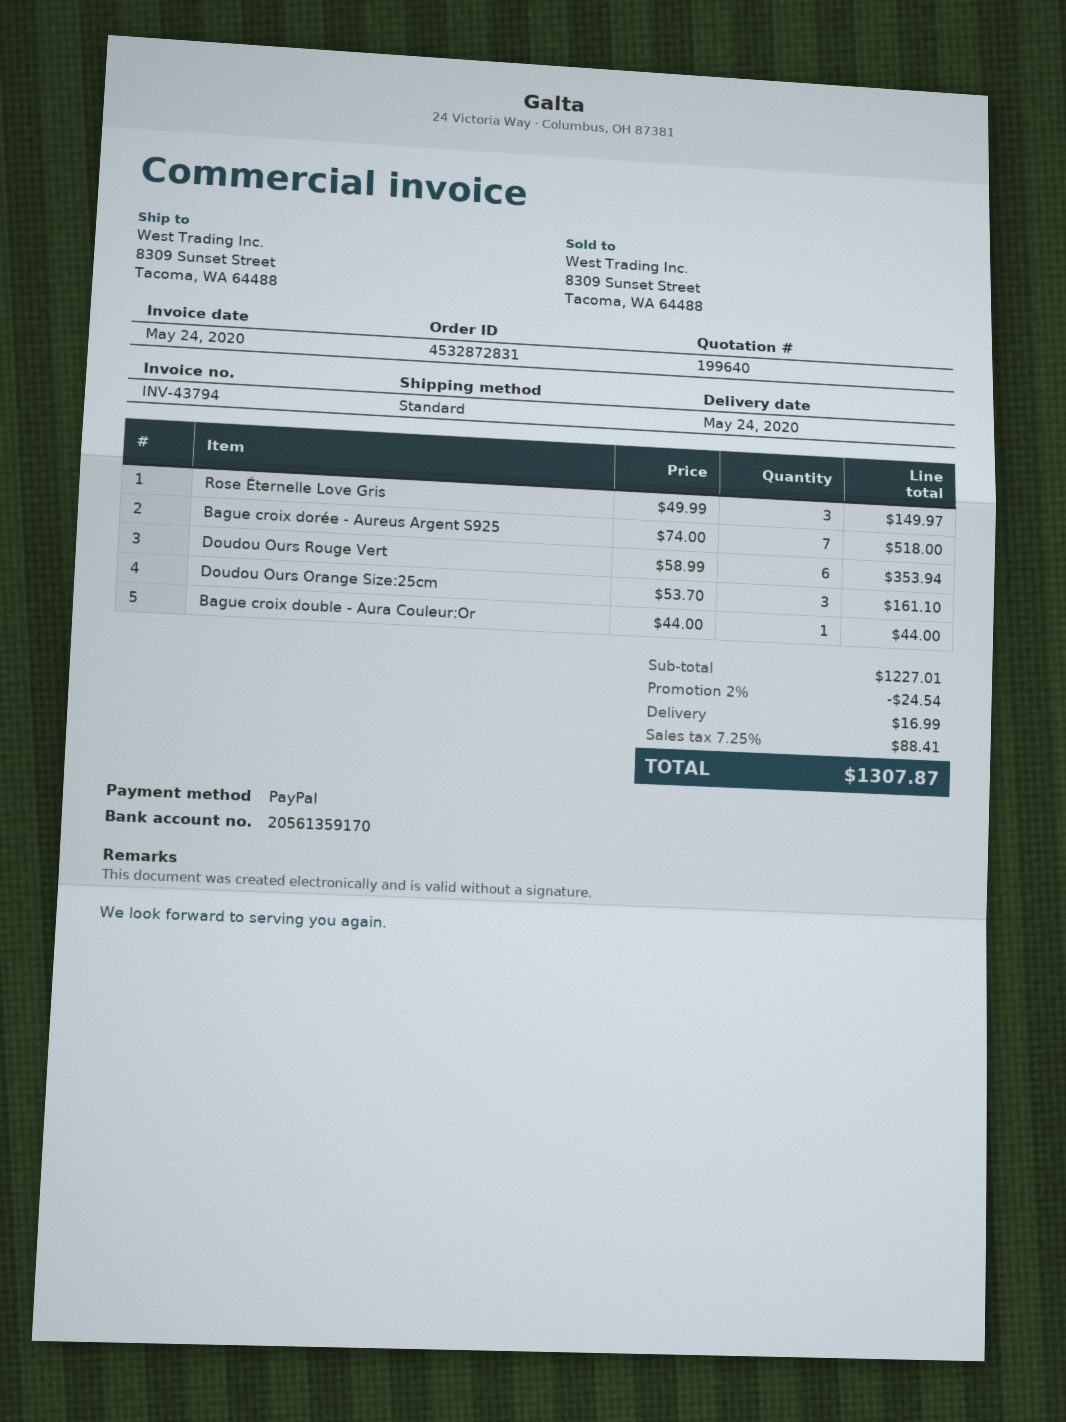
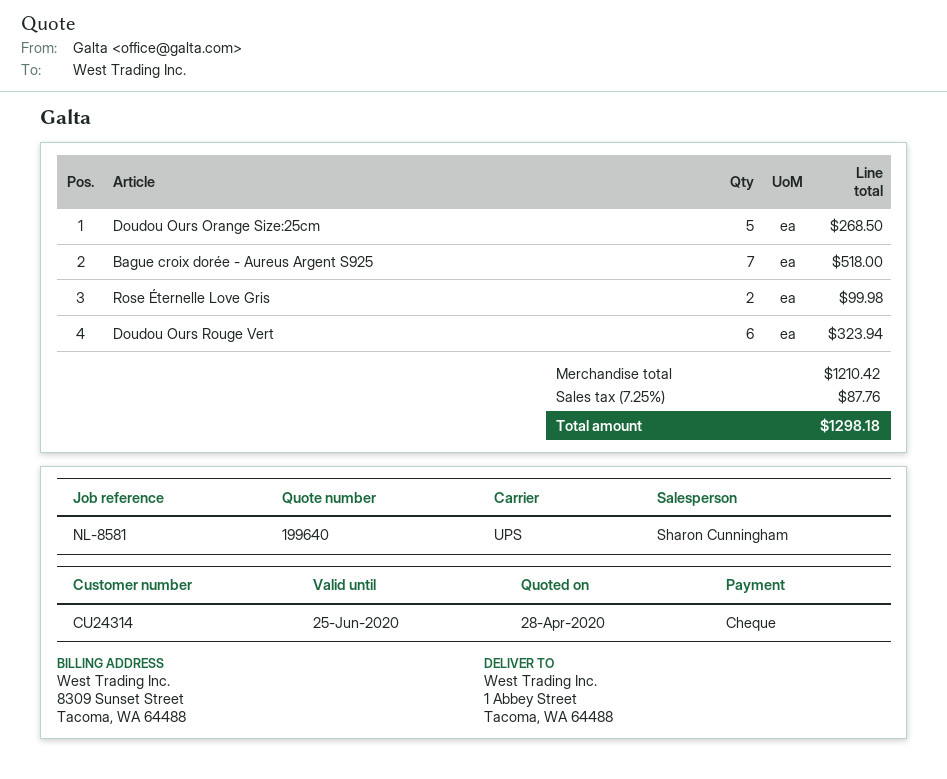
payment method: PayPal -> cheque
shipping method: standard -> UPS
ship to: 8309 Sunset Street, Tacoma, WA 64488 -> 1 Abbey Street, Tacoma, WA 64488
Rose Éternelle Love Gris: 3 for 149.97 -> 2 for 99.98
Doudou Ours Rouge Vert: 6 for 353.94 -> 6 for 323.94
Doudou Ours Orange Size:25cm: 3 for 161.10 -> 5 for 268.50
Bague croix double - Aura Couleur:Or: 1 for 44.00 -> none
subtotal: 1227.01 -> 1210.42
discount: 2% = 24.54 -> none
shipping: 16.99 -> none
tax: 7.25% = 88.41 -> 7.25% = 87.76
total: 1307.87 -> 1298.18

